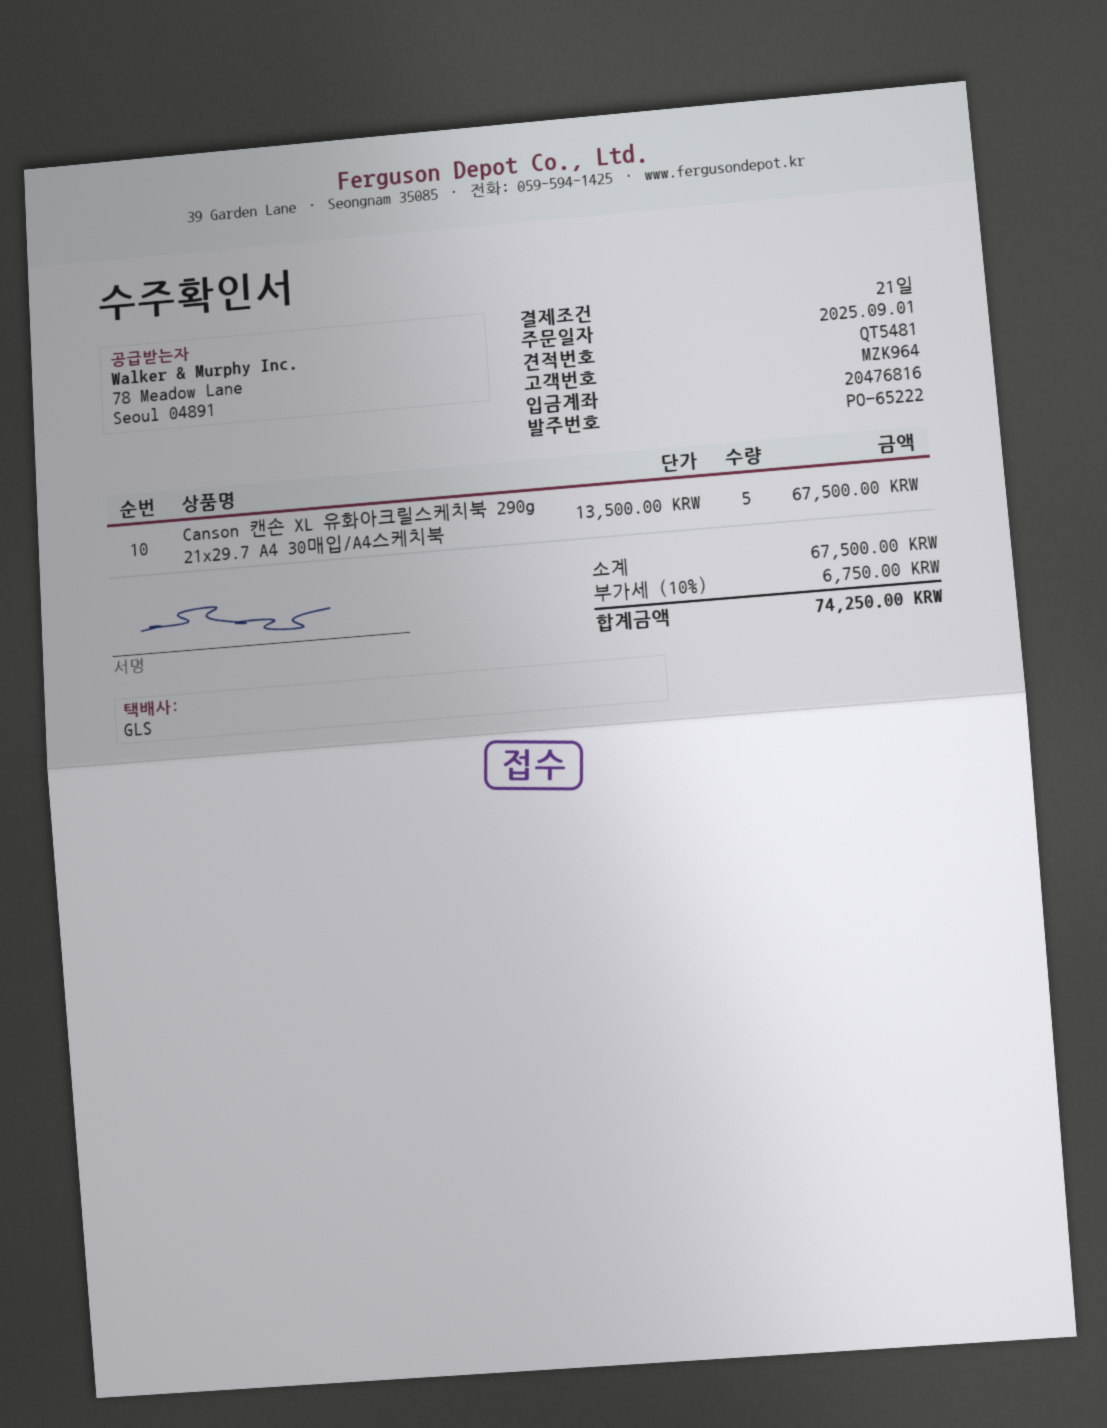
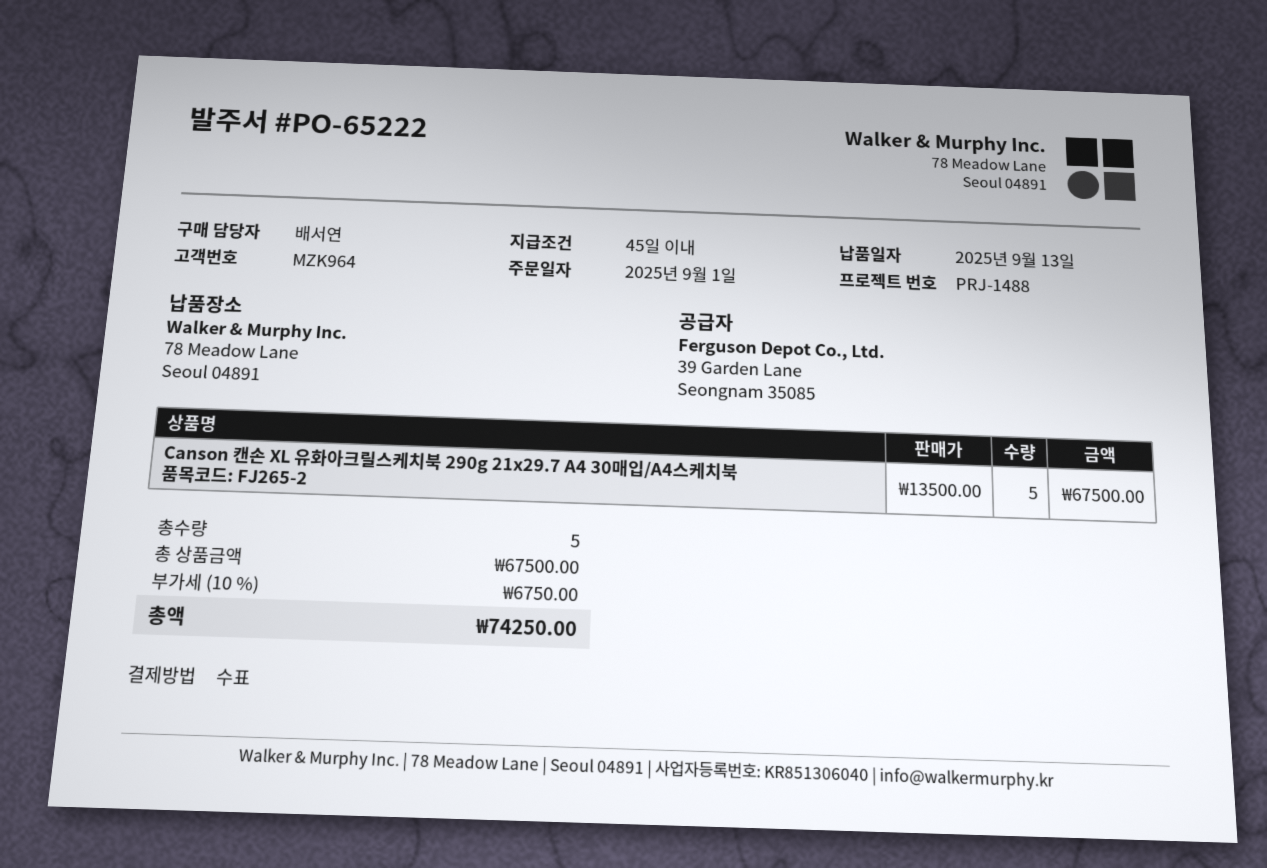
payment terms: 21 days -> 45 days

